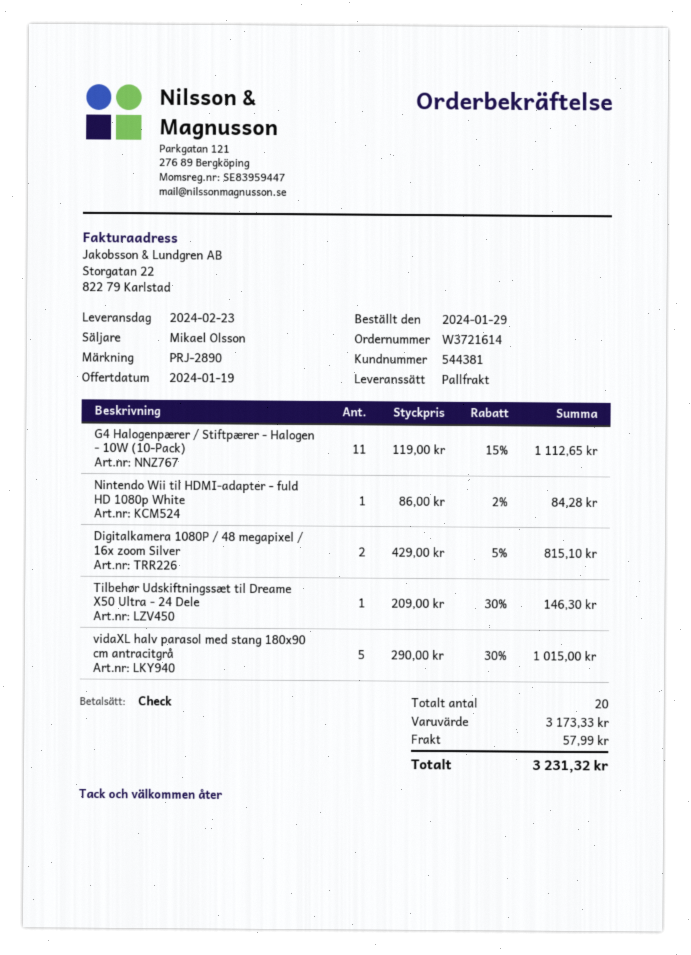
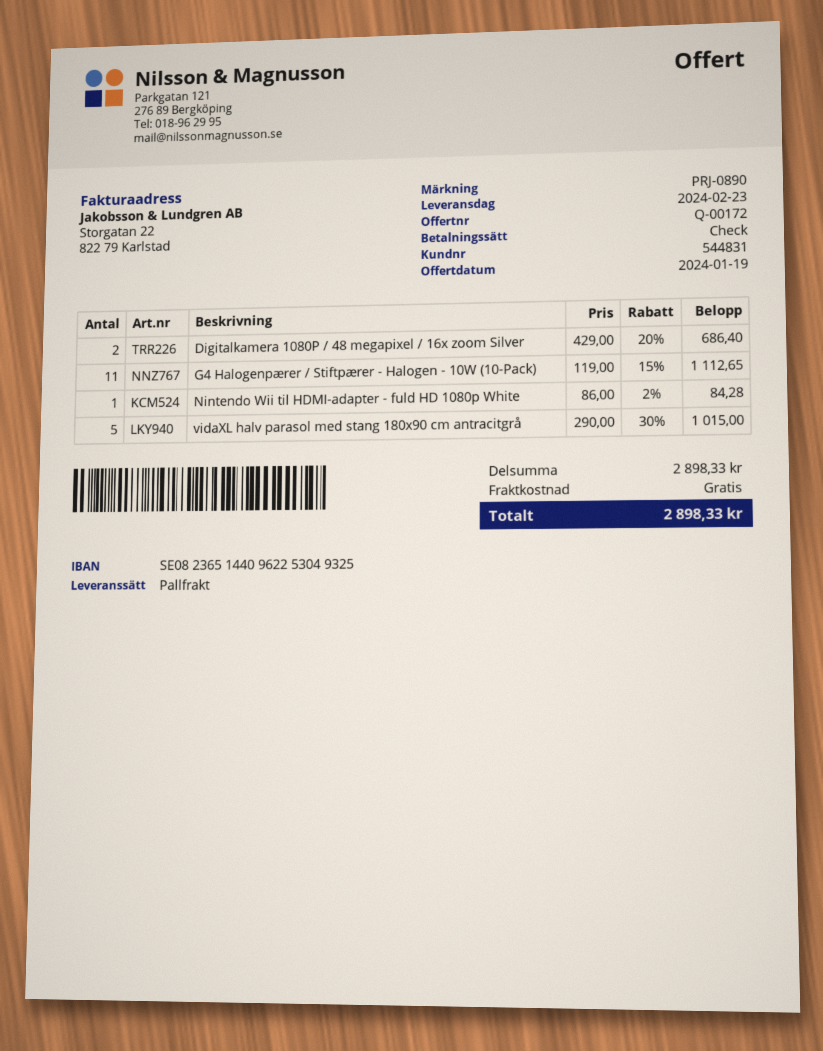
customer number: 544381 -> 544831
reference: PRJ-2890 -> PRJ-0890
Digitalkamera 1080P / 48 megapixel / 16x zoom Silver: 2 x 429.00 - 5% = 815.10 -> 2 x 429.00 - 20% = 686.40
Tilbehør Udskiftningssæt til Dreame X50 Ultra - 24 Dele: 1 x 209.00 - 30% = 146.30 -> none
subtotal: 3173.33 -> 2898.33
shipping: 57.99 -> 0.00
total: 3231.32 -> 2898.33

